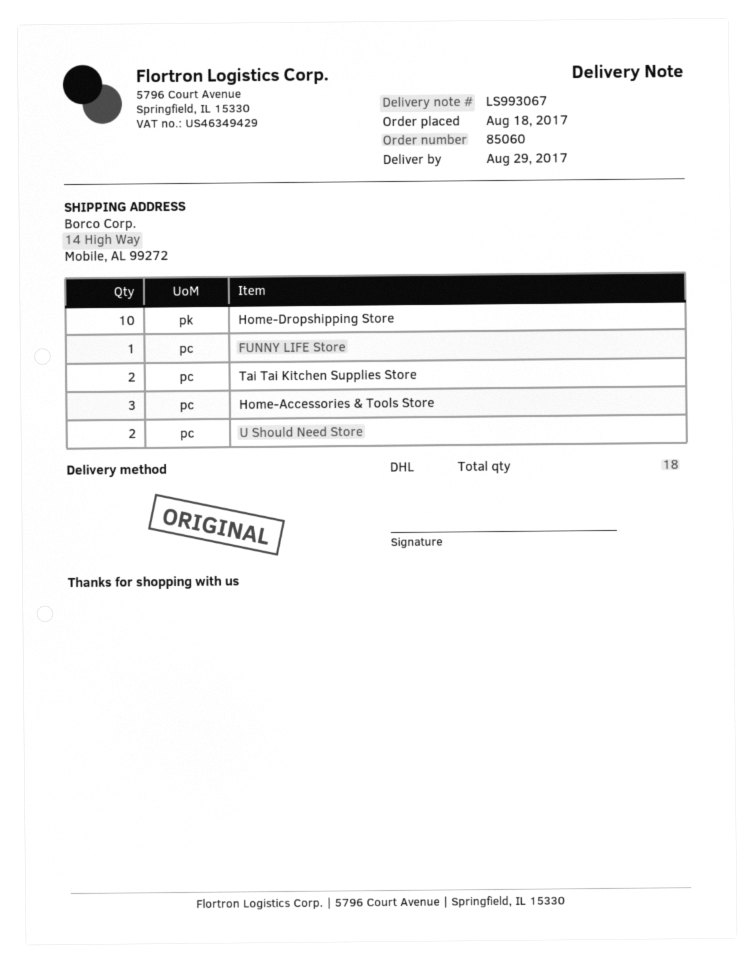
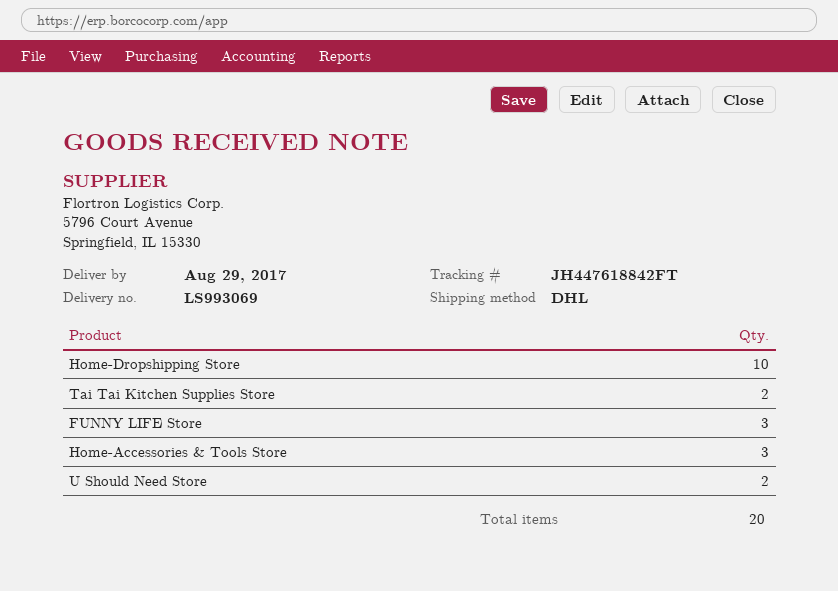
delivery note number: LS993067 -> LS993069
FUNNY LIFE Store: 1 -> 3
total quantity: 18 -> 20

